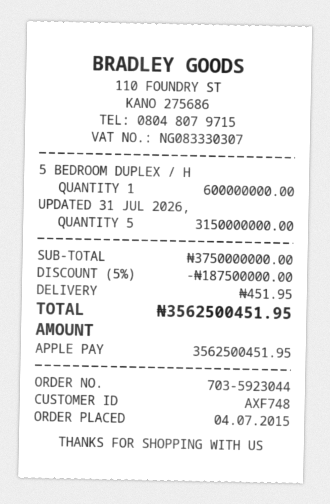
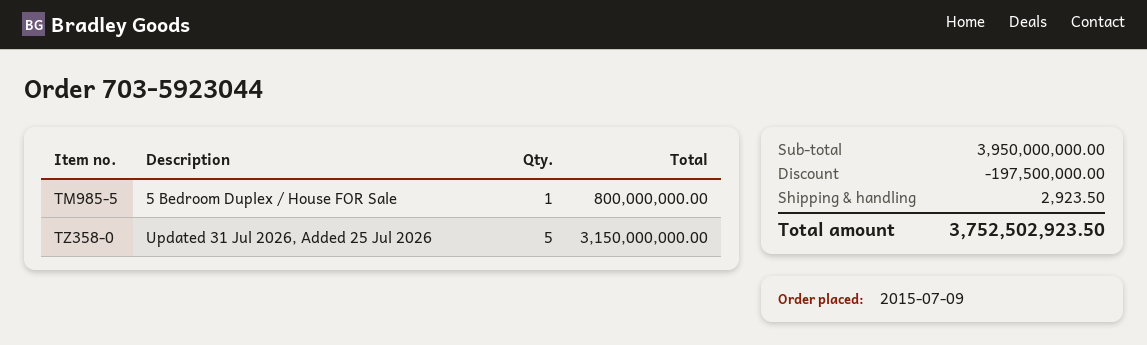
order date: 2015-07-04 -> 2015-07-09
5 BEDROOM DUPLEX / H: 1 for 600000000.00 -> 1 for 800000000.00
subtotal: 3750000000.00 -> 3950000000.00
discount: 187500000.00 -> 197500000.00
shipping: 451.95 -> 2923.50
total: 3562500451.95 -> 3752502923.50

